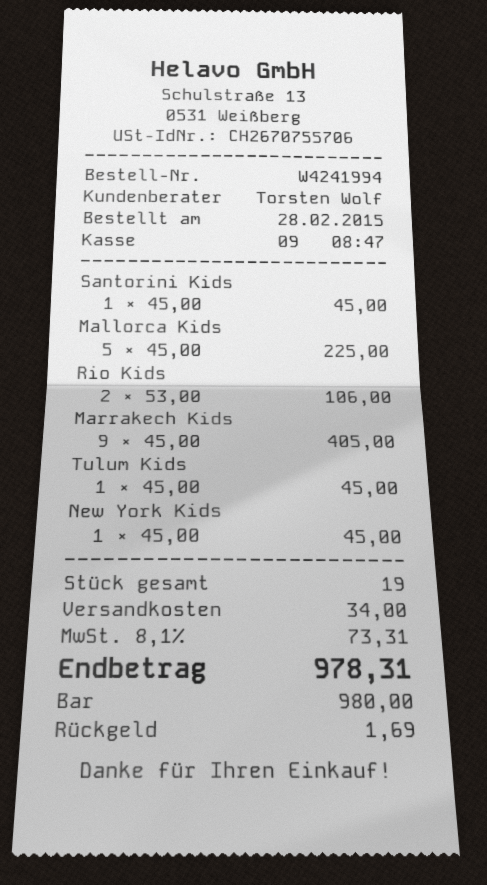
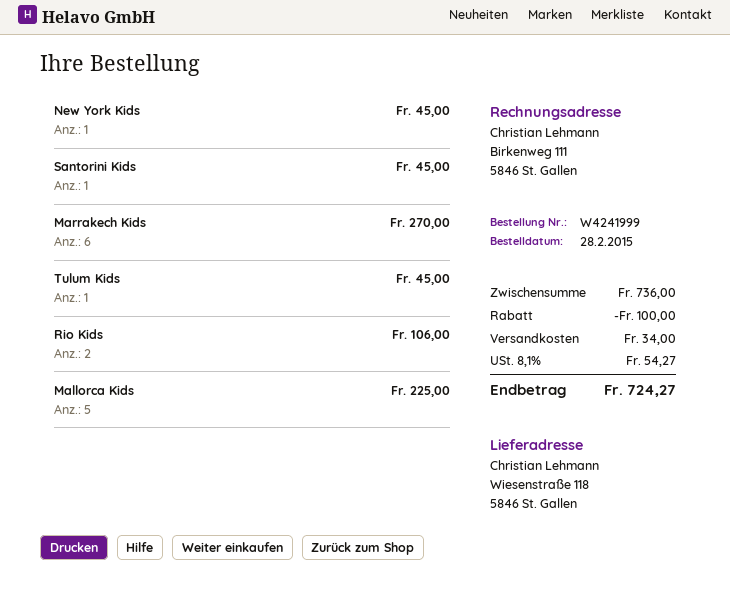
order number: W4241994 -> W4241999
Marrakech Kids: 9 for 405.00 -> 6 for 270.00
discount: none -> 100.00
tax: 8.1% = 73.31 -> 8.1% = 54.27
total: 978.31 -> 724.27

